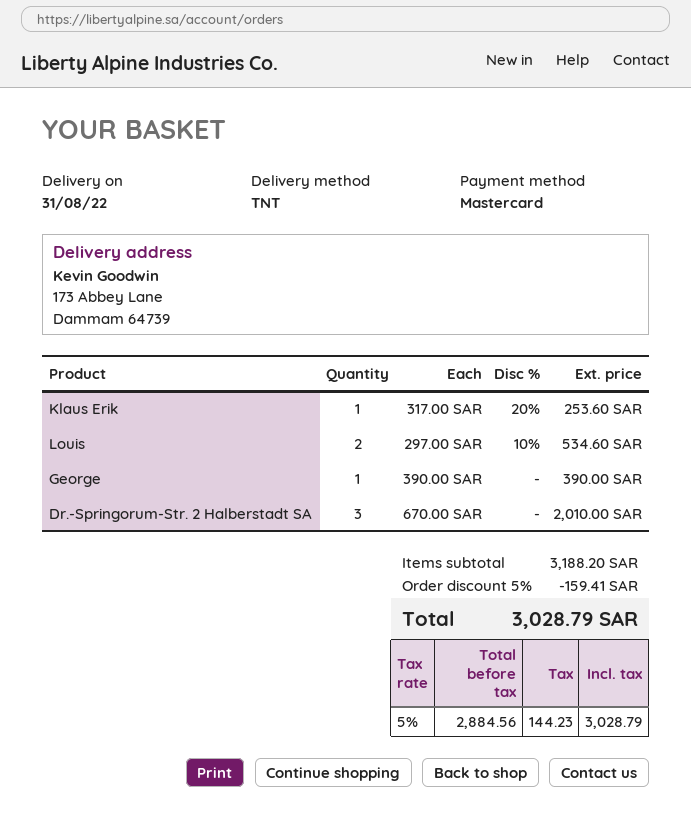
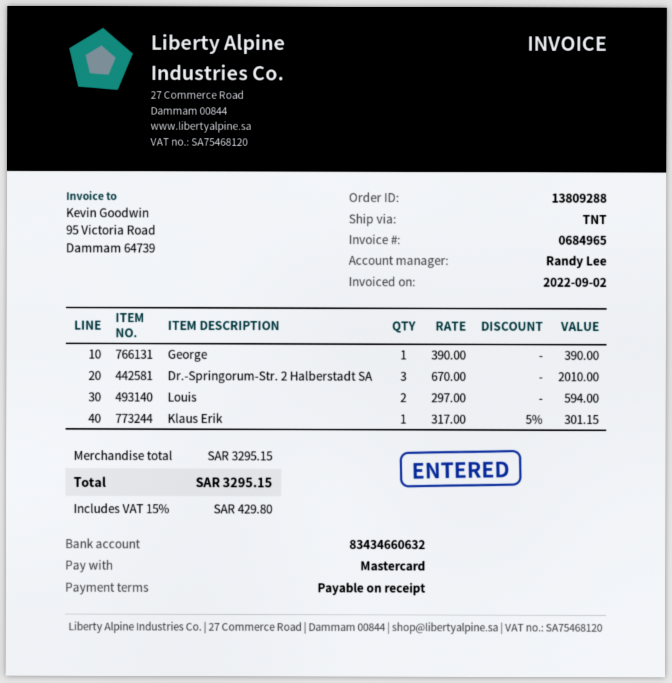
Klaus Erik: 1 x 317.00 - 20% = 253.60 -> 1 x 317.00 - 5% = 301.15
Louis: 2 x 297.00 - 10% = 534.60 -> 2 x 297.00 = 594.00
subtotal: 3188.20 -> 3295.15
discount: 5% = 159.41 -> none
tax: 5% = 144.23 -> 15% = 429.80
total: 3028.79 -> 3295.15

